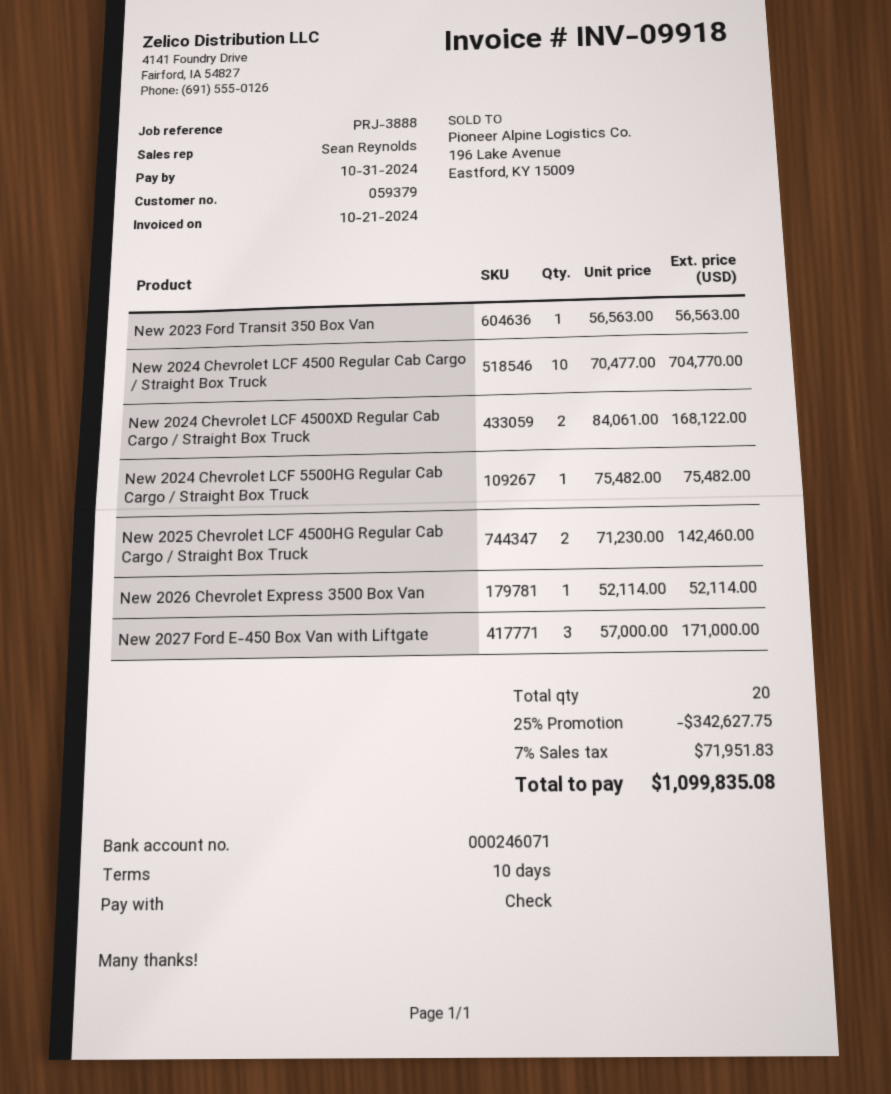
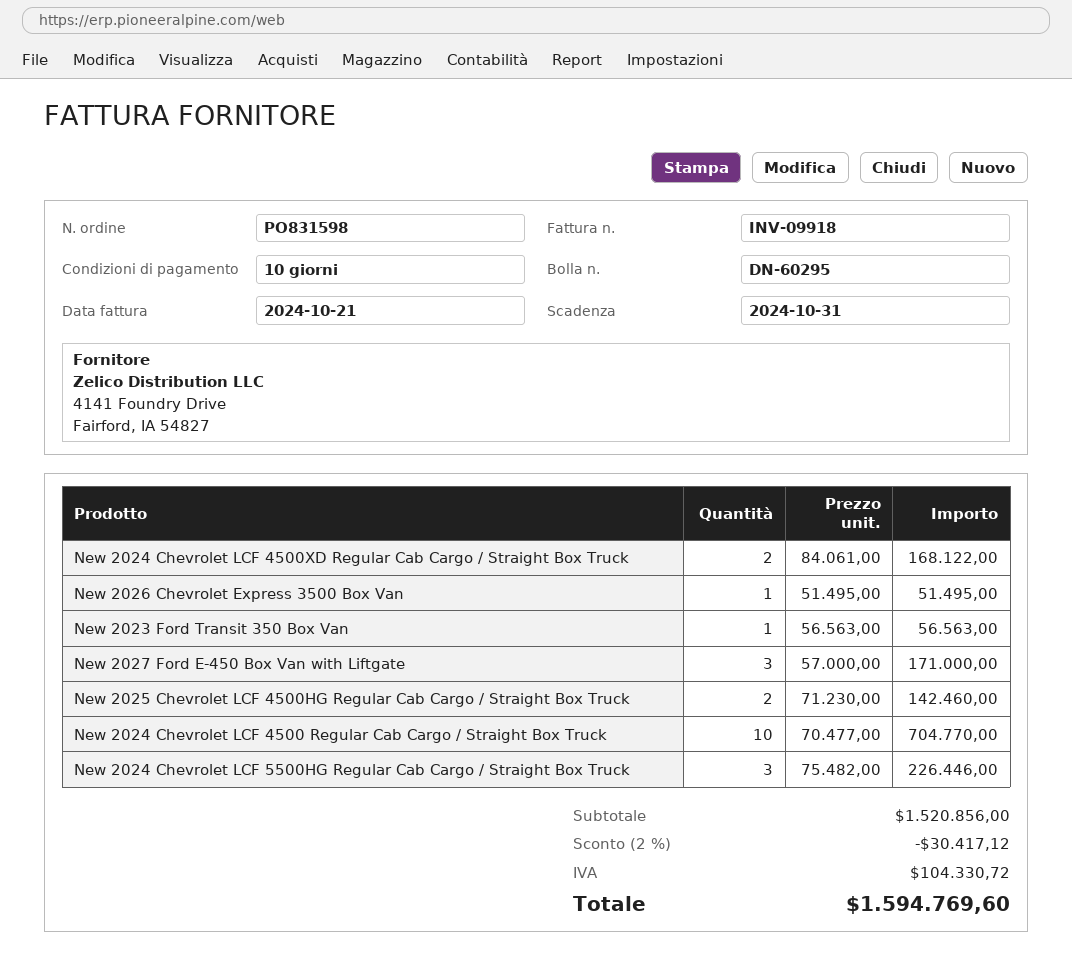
New 2024 Chevrolet LCF 5500HG Regular Cab Cargo / Straight Box Truck: 1 x 75482.00 = 75482.00 -> 3 x 75482.00 = 226446.00
New 2026 Chevrolet Express 3500 Box Van: 1 x 52114.00 = 52114.00 -> 1 x 51495.00 = 51495.00
discount: 25% = 342627.75 -> 2% = 30417.12
tax: 71951.83 -> 104330.72
total: 1099835.08 -> 1594769.60

